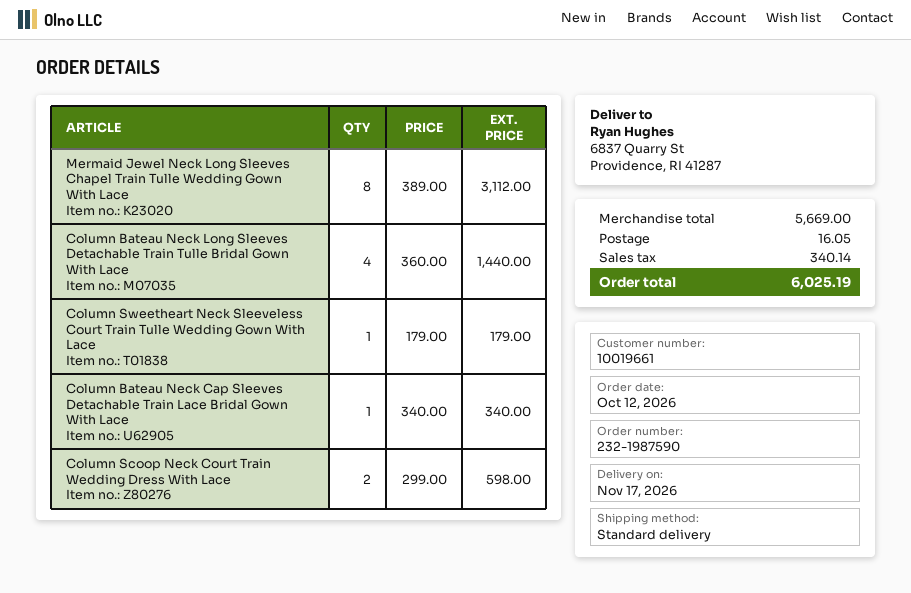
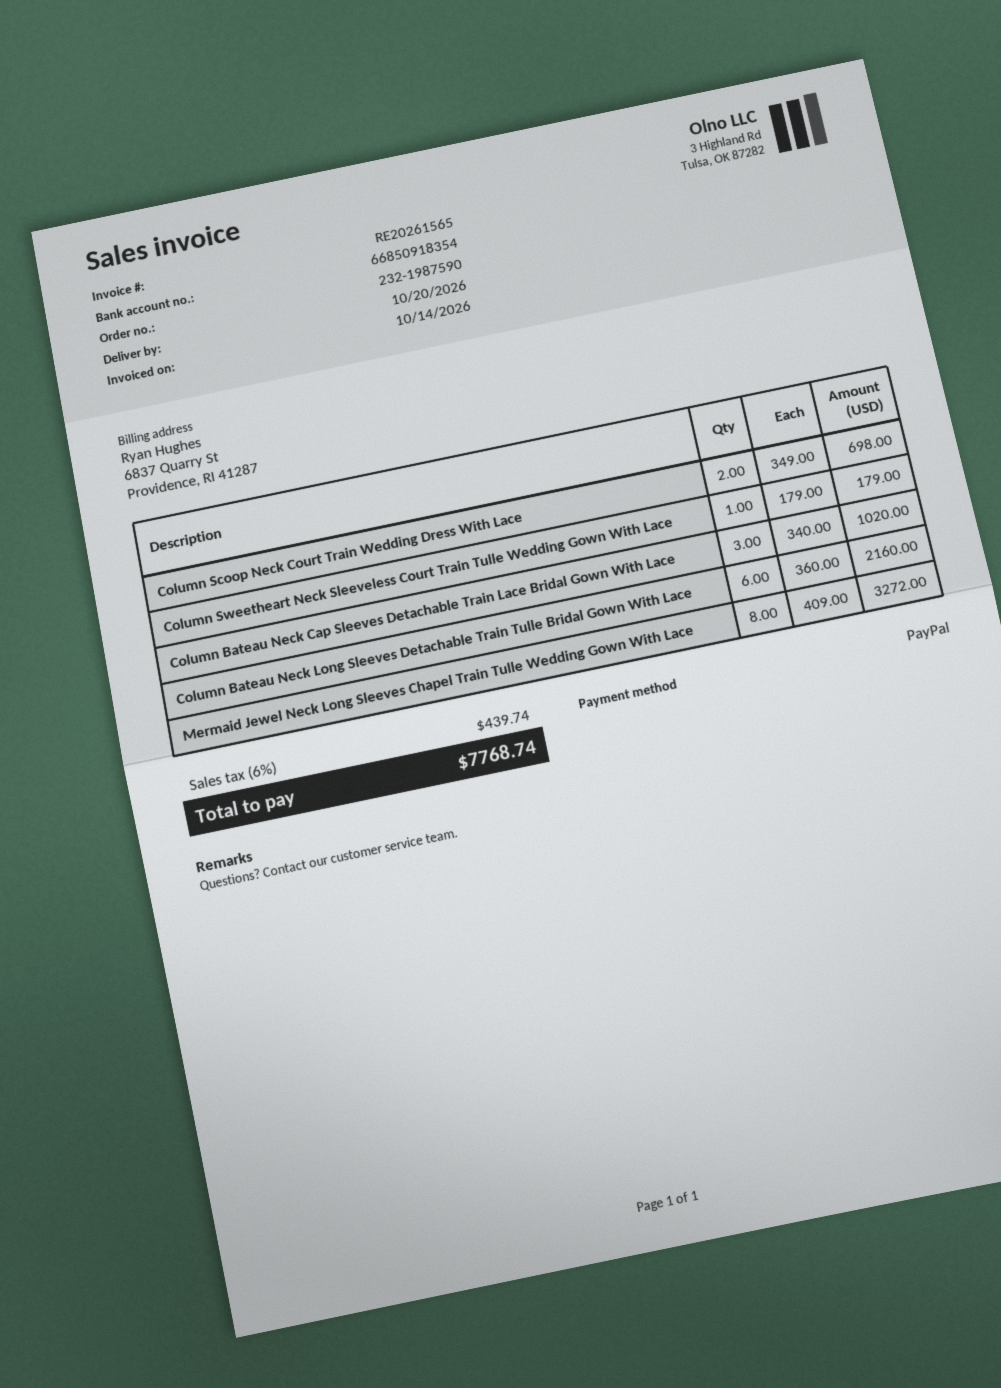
delivery date: 2026-11-17 -> 2026-10-20
Mermaid Jewel Neck Long Sleeves Chapel Train Tulle Wedding Gown With Lace: 8 x 389.00 = 3112.00 -> 8 x 409.00 = 3272.00
Column Bateau Neck Long Sleeves Detachable Train Tulle Bridal Gown With Lace: 4 x 360.00 = 1440.00 -> 6 x 360.00 = 2160.00
Column Bateau Neck Cap Sleeves Detachable Train Lace Bridal Gown With Lace: 1 x 340.00 = 340.00 -> 3 x 340.00 = 1020.00
Column Scoop Neck Court Train Wedding Dress With Lace: 2 x 299.00 = 598.00 -> 2 x 349.00 = 698.00
shipping: 16.05 -> none
tax: 340.14 -> 439.74
total: 6025.19 -> 7768.74

